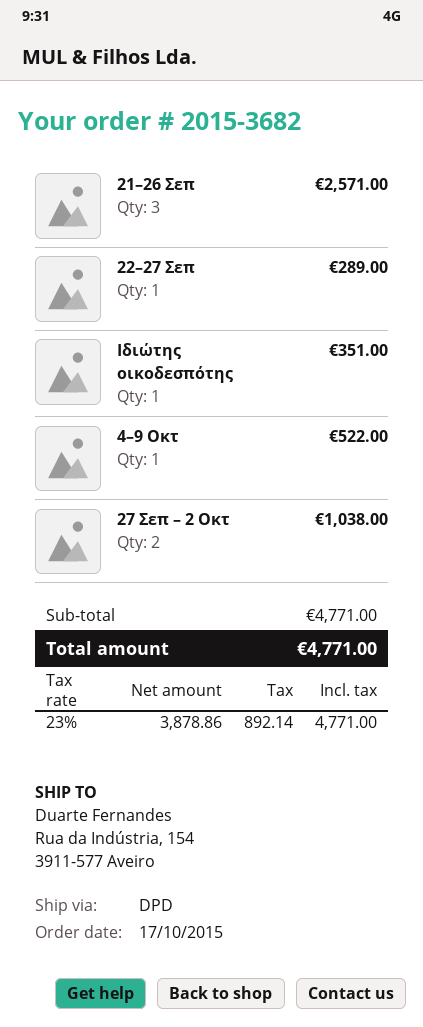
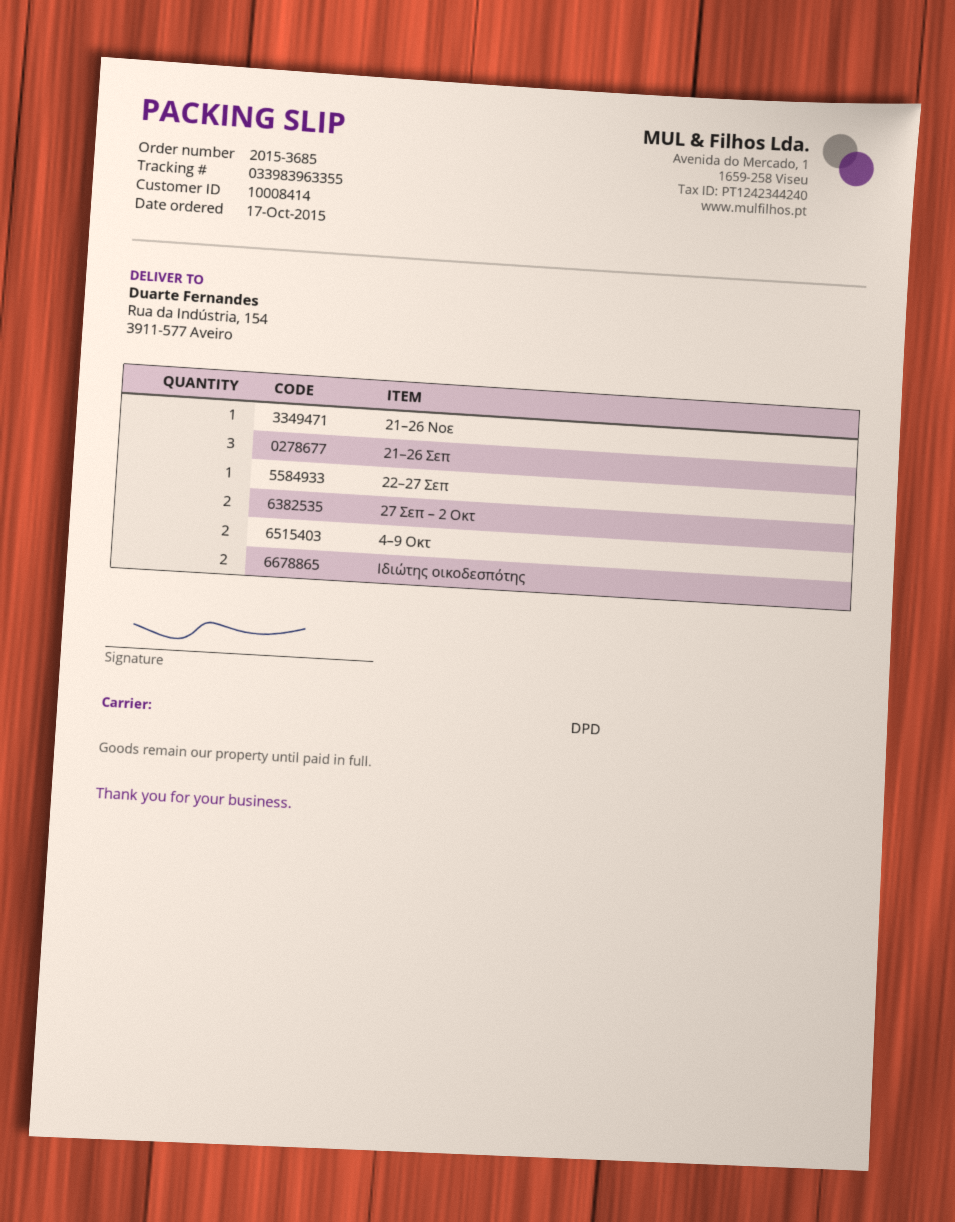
order number: 2015-3682 -> 2015-3685
Ιδιώτης οικοδεσπότης: 1 -> 2
4–9 Οκτ: 1 -> 2
21–26 Νοε: none -> 1

